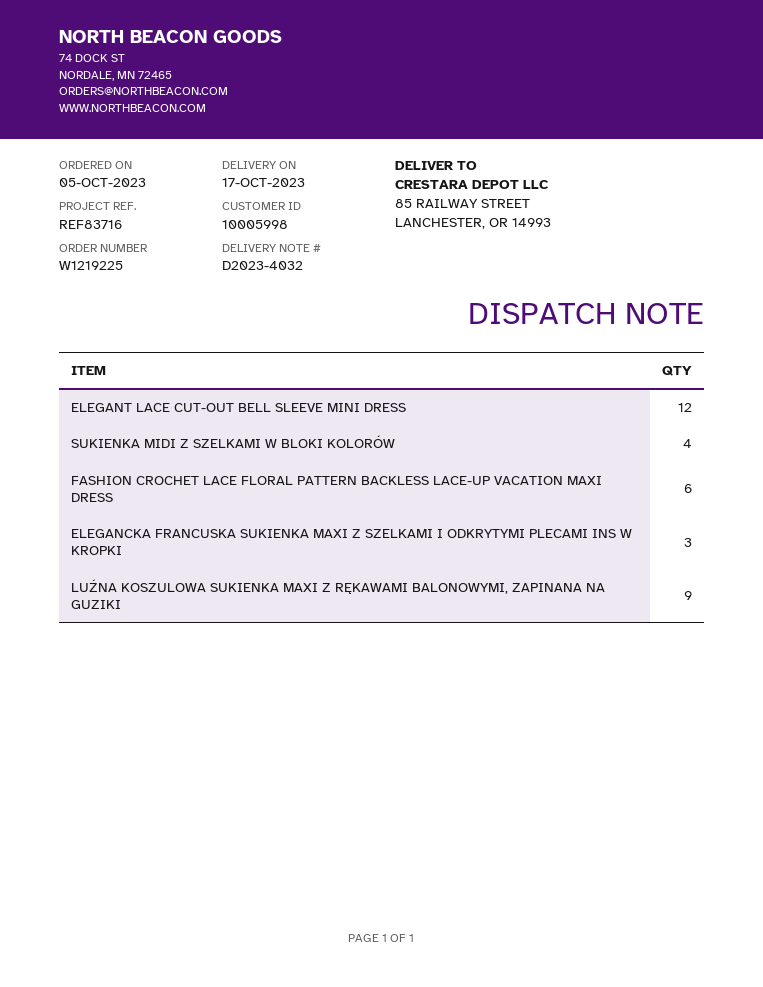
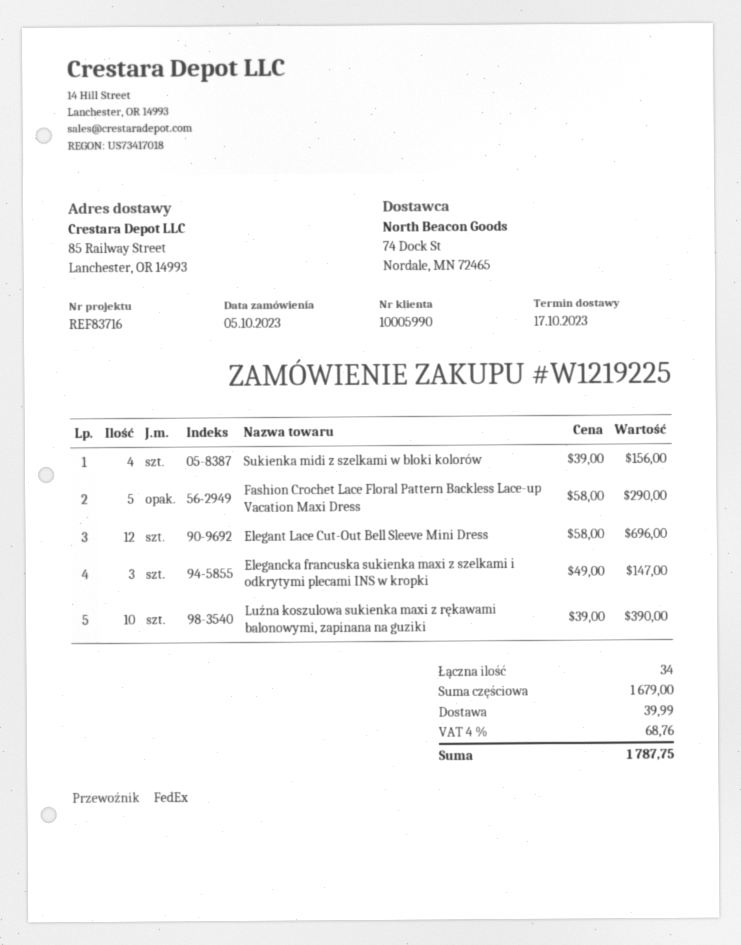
customer number: 10005998 -> 10005990
FASHION CROCHET LACE FLORAL PATTERN BACKLESS LACE-UP VACATION MAXI DRESS: 6 -> 5
LUŹNA KOSZULOWA SUKIENKA MAXI Z RĘKAWAMI BALONOWYMI, ZAPINANA NA GUZIKI: 9 -> 10

